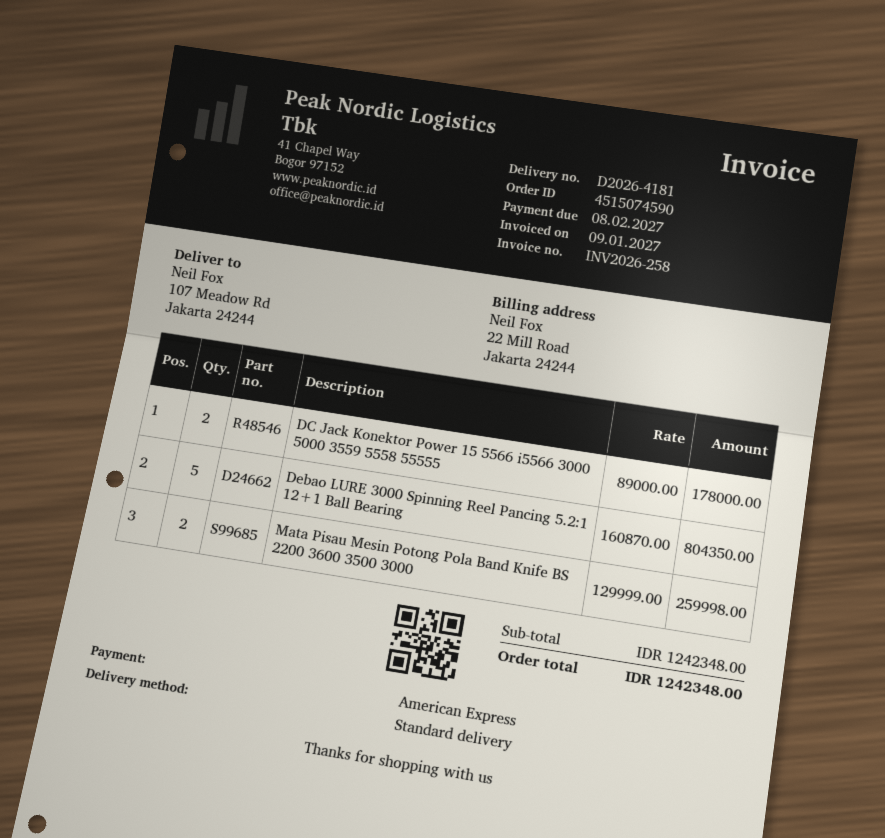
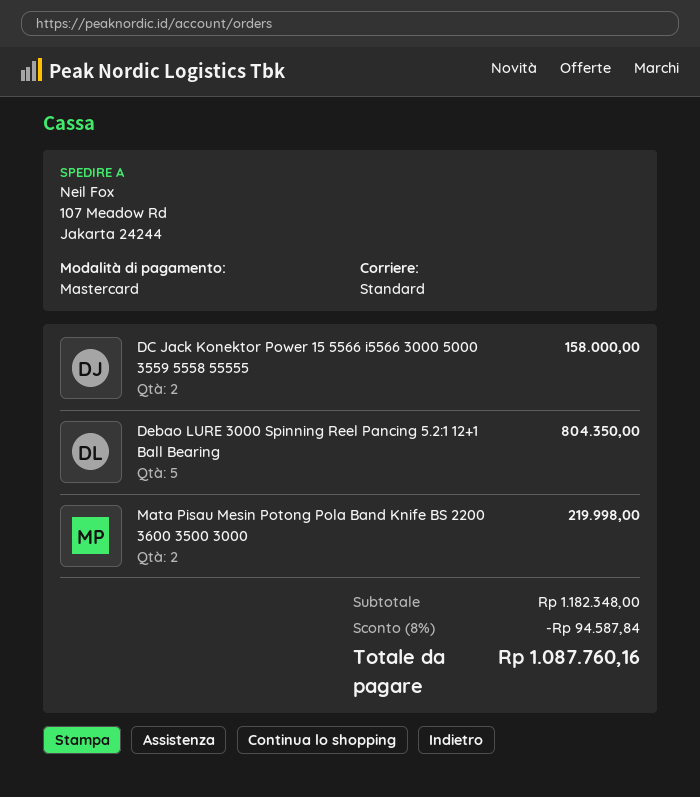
payment method: American Express -> Mastercard
DC Jack Konektor Power 15 5566 i5566 3000 5000 3559 5558 55555: 2 for 178000.00 -> 2 for 158000.00
Mata Pisau Mesin Potong Pola Band Knife BS 2200 3600 3500 3000: 2 for 259998.00 -> 2 for 219998.00
subtotal: 1242348.00 -> 1182348.00
discount: none -> 8% = 94587.84
total: 1242348.00 -> 1087760.16

